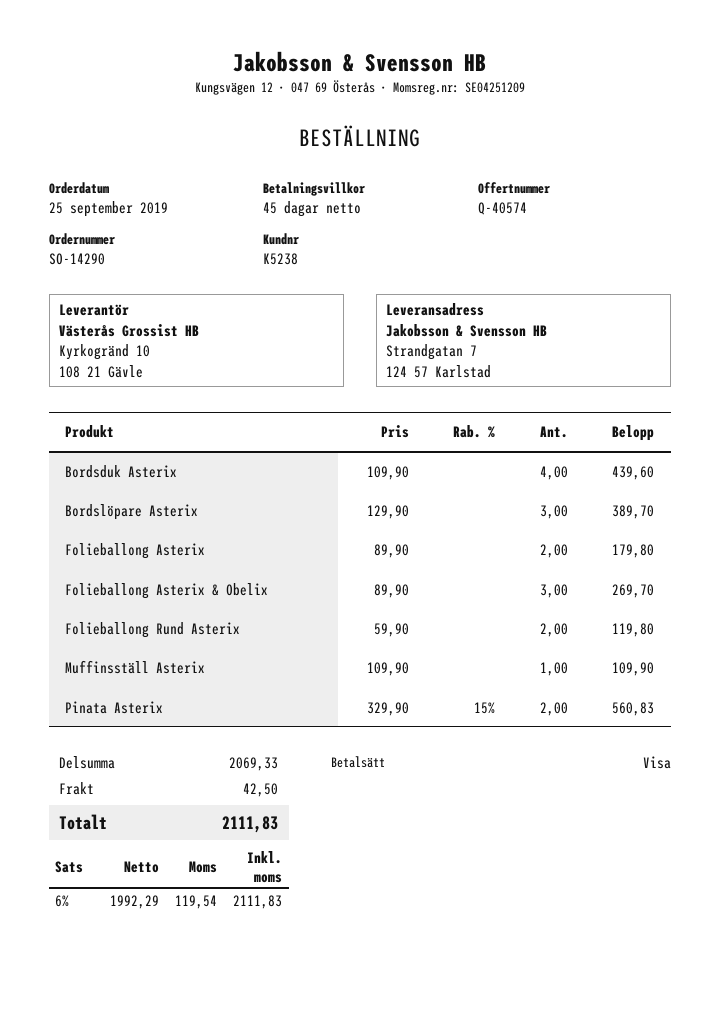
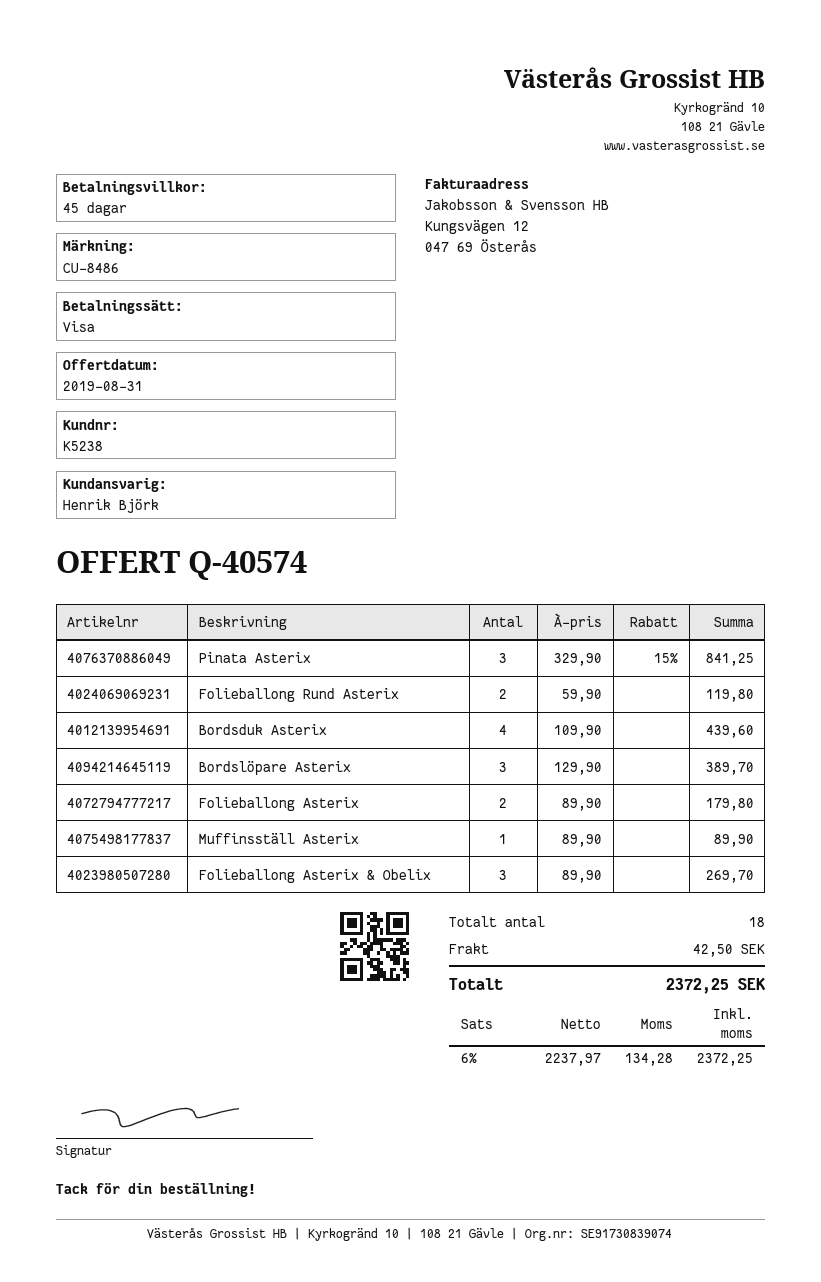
Muffinsställ Asterix: 1 x 109.90 = 109.90 -> 1 x 89.90 = 89.90
Pinata Asterix: 2 x 329.90 - 15% = 560.83 -> 3 x 329.90 - 15% = 841.25
net: 1992.29 -> 2237.97
tax: 6% = 119.54 -> 6% = 134.28
total: 2111.83 -> 2372.25

